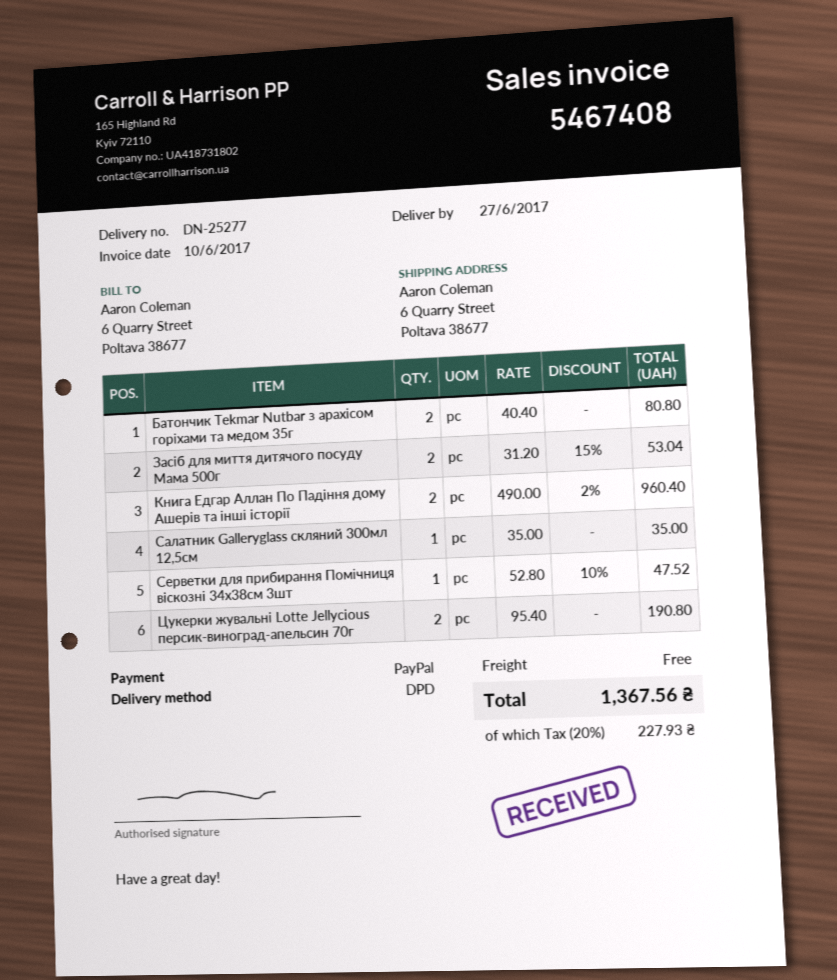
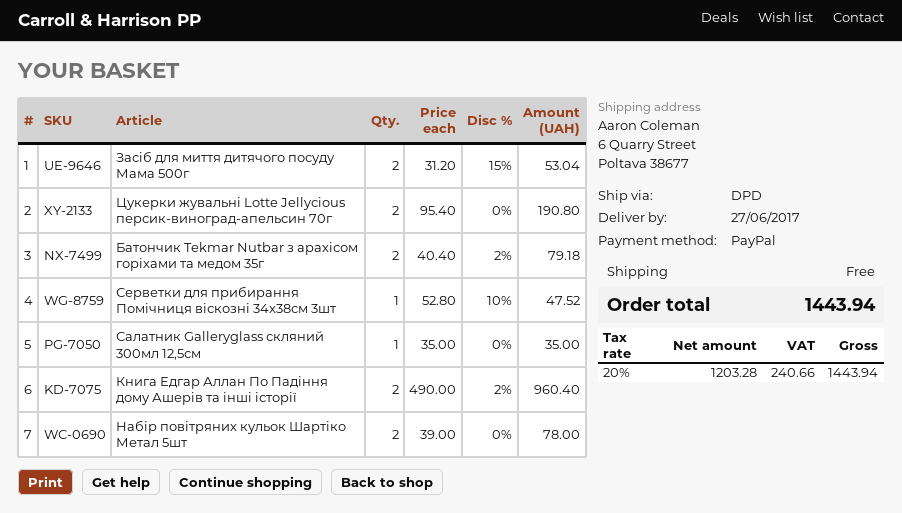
Батончик Tekmar Nutbar з арахісом горіхами та медом 35г: 2 x 40.40 = 80.80 -> 2 x 40.40 - 2% = 79.18
Набір повітряних кульок Шартіко Метал 5шт: none -> 2 x 39.00 = 78.00
tax: 20% = 227.93 -> 20% = 240.66
total: 1367.56 -> 1443.94

